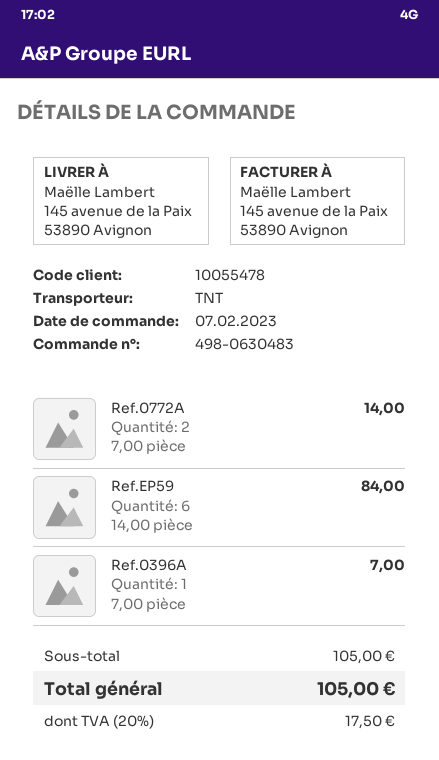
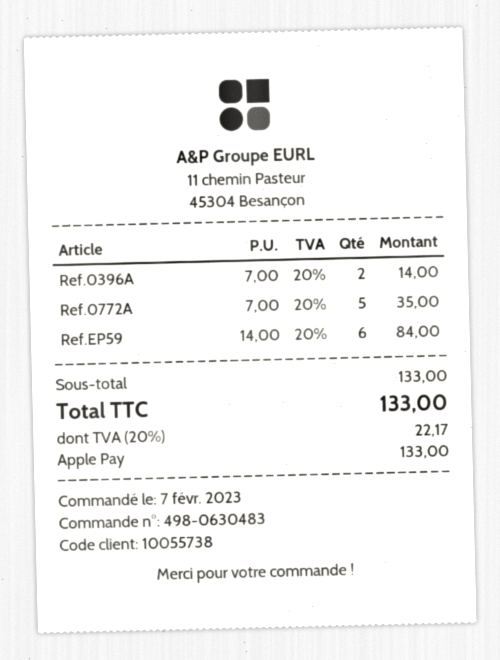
customer number: 10055478 -> 10055738
Ref.0772A: 2 x 7.00 = 14.00 -> 5 x 7.00 = 35.00
Ref.0396A: 1 x 7.00 = 7.00 -> 2 x 7.00 = 14.00
subtotal: 105.00 -> 133.00
tax: 20% = 17.50 -> 20% = 22.17
total: 105.00 -> 133.00

